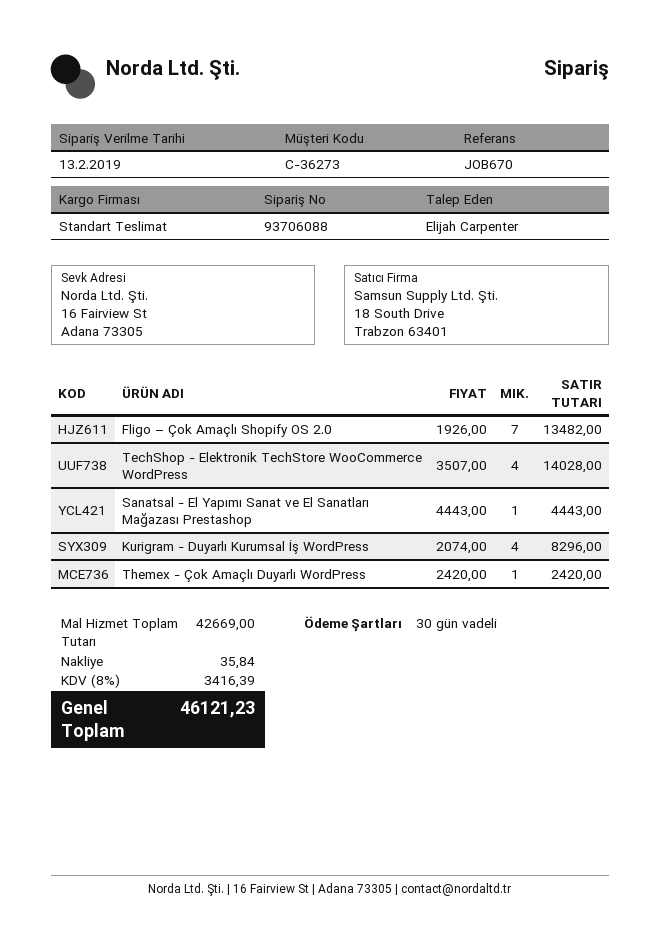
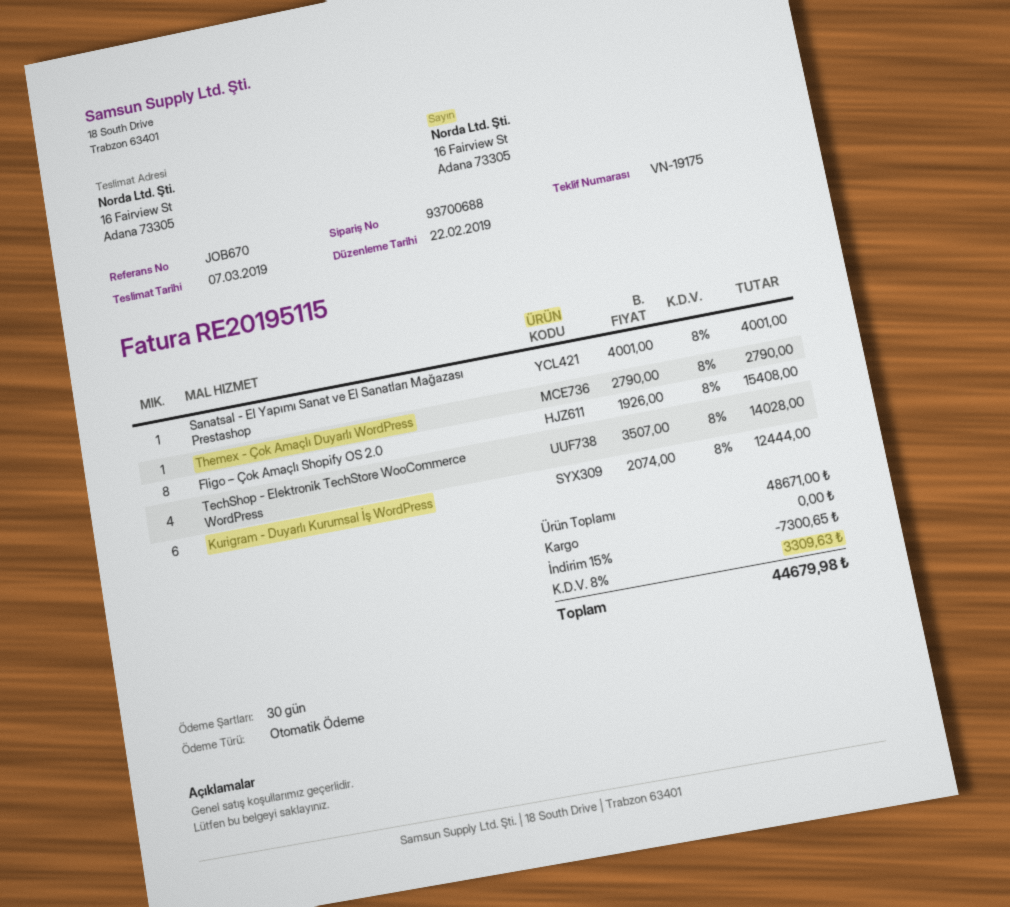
order number: 93706088 -> 93700688
Fligo – Çok Amaçlı Shopify OS 2.0: 7 x 1926.00 = 13482.00 -> 8 x 1926.00 = 15408.00
Sanatsal - El Yapımı Sanat ve El Sanatları Mağazası Prestashop: 1 x 4443.00 = 4443.00 -> 1 x 4001.00 = 4001.00
Kurigram - Duyarlı Kurumsal İş WordPress: 4 x 2074.00 = 8296.00 -> 6 x 2074.00 = 12444.00
Themex - Çok Amaçlı Duyarlı WordPress: 1 x 2420.00 = 2420.00 -> 1 x 2790.00 = 2790.00
subtotal: 42669.00 -> 48671.00
discount: none -> 15% = 7300.65
shipping: 35.84 -> 0.00
tax: 8% = 3416.39 -> 8% = 3309.63
total: 46121.23 -> 44679.98

